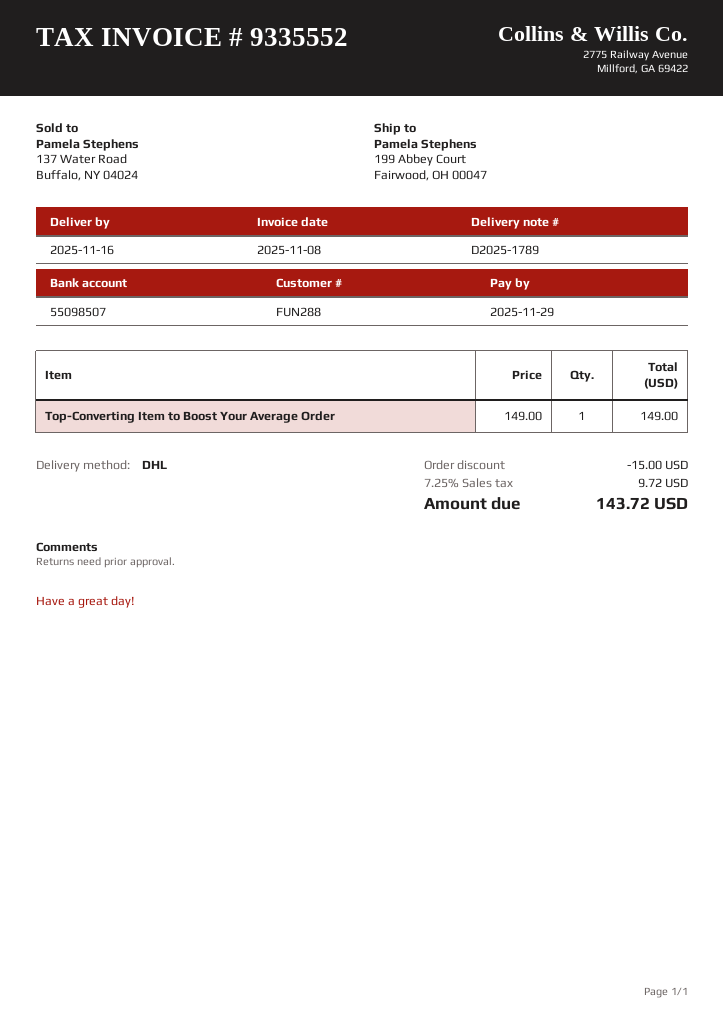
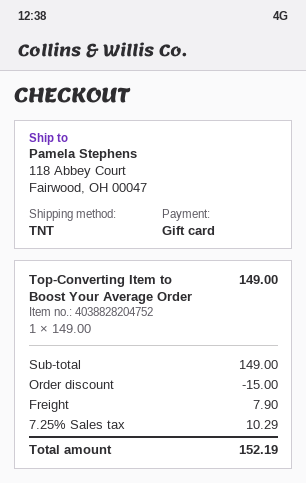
shipping method: DHL -> TNT
ship to: 199 Abbey Court, Fairwood, OH 00047 -> 118 Abbey Court, Fairwood, OH 00047
shipping: none -> 7.90
tax: 7.25% = 9.72 -> 7.25% = 10.29
total: 143.72 -> 152.19

